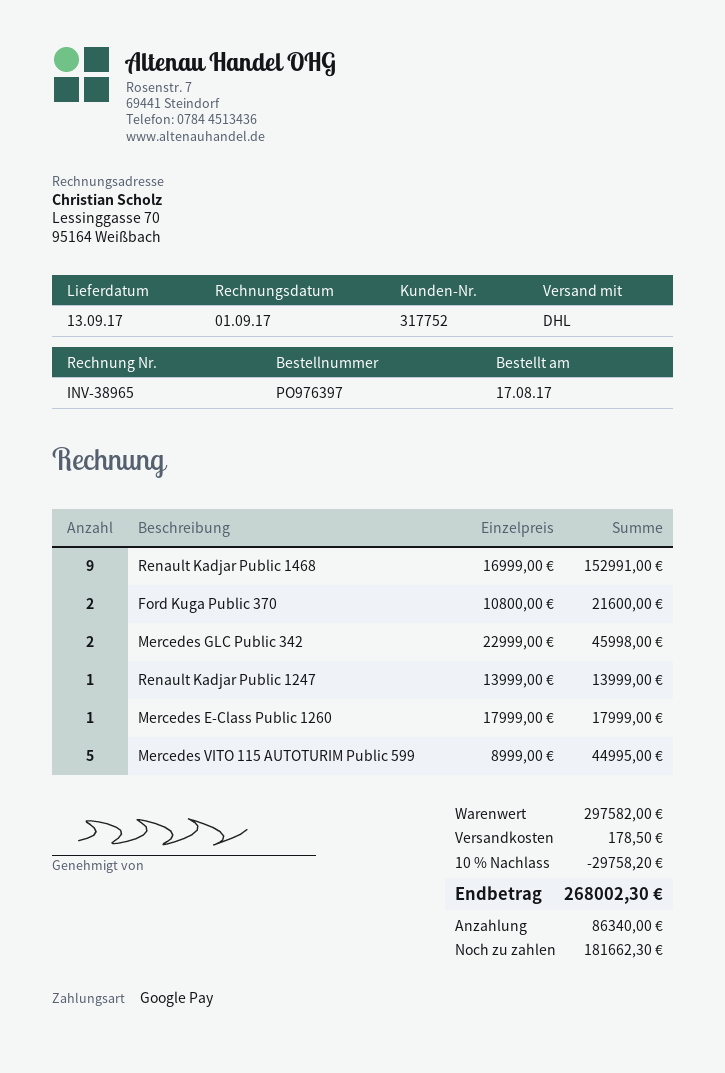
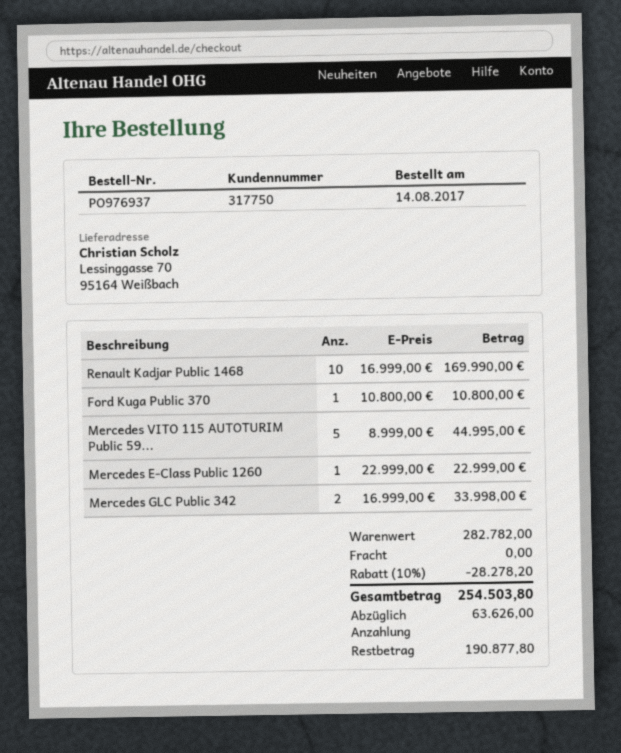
order number: PO976397 -> PO976937
order date: 2017-08-17 -> 2017-08-14
customer number: 317752 -> 317750
Renault Kadjar Public 1468: 9 x 16999.00 = 152991.00 -> 10 x 16999.00 = 169990.00
Ford Kuga Public 370: 2 x 10800.00 = 21600.00 -> 1 x 10800.00 = 10800.00
Mercedes GLC Public 342: 2 x 22999.00 = 45998.00 -> 2 x 16999.00 = 33998.00
Renault Kadjar Public 1247: 1 x 13999.00 = 13999.00 -> none
Mercedes E-Class Public 1260: 1 x 17999.00 = 17999.00 -> 1 x 22999.00 = 22999.00
subtotal: 297582.00 -> 282782.00
discount: 10% = 29758.20 -> 10% = 28278.20
shipping: 178.50 -> 0.00
total: 268002.30 -> 254503.80
deposit: 86340.00 -> 63626.00
balance: 181662.30 -> 190877.80

